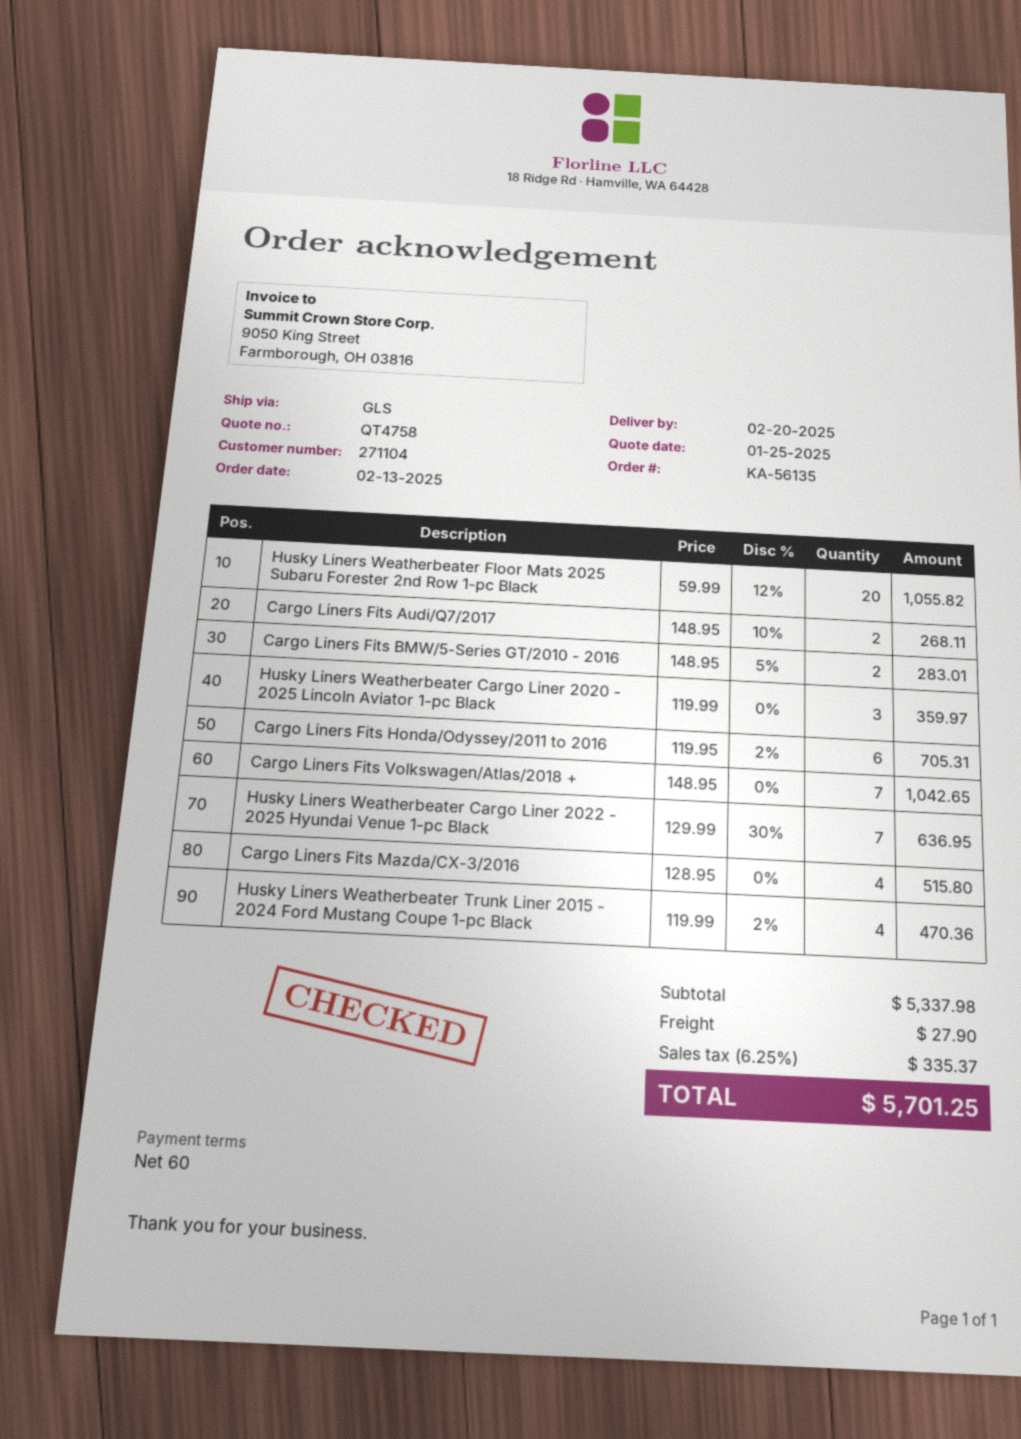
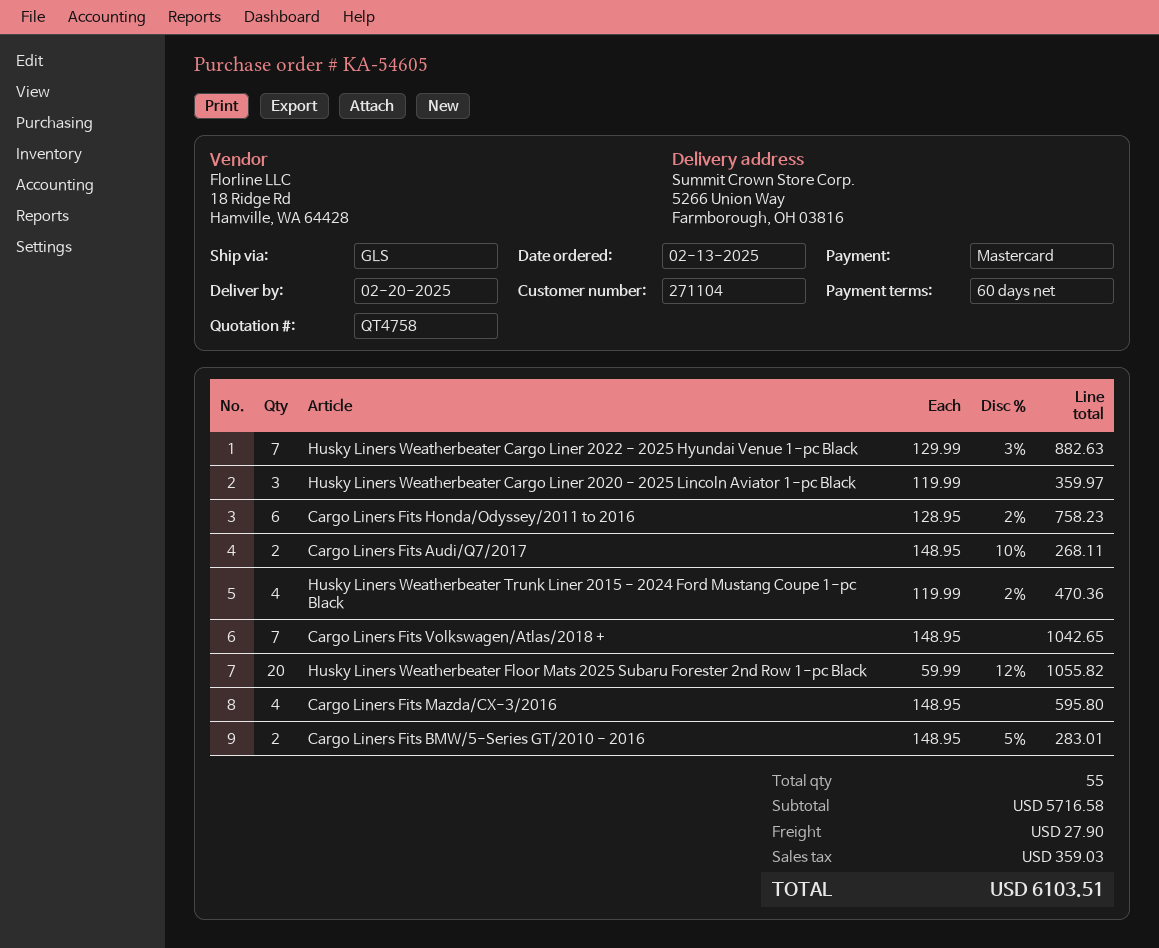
order number: KA-56135 -> KA-54605
Cargo Liners Fits Honda/Odyssey/2011 to 2016: 6 x 119.95 - 2% = 705.31 -> 6 x 128.95 - 2% = 758.23
Husky Liners Weatherbeater Cargo Liner 2022 - 2025 Hyundai Venue 1-pc Black: 7 x 129.99 - 30% = 636.95 -> 7 x 129.99 - 3% = 882.63
Cargo Liners Fits Mazda/CX-3/2016: 4 x 128.95 = 515.80 -> 4 x 148.95 = 595.80
subtotal: 5337.98 -> 5716.58
tax: 335.37 -> 359.03
total: 5701.25 -> 6103.51

